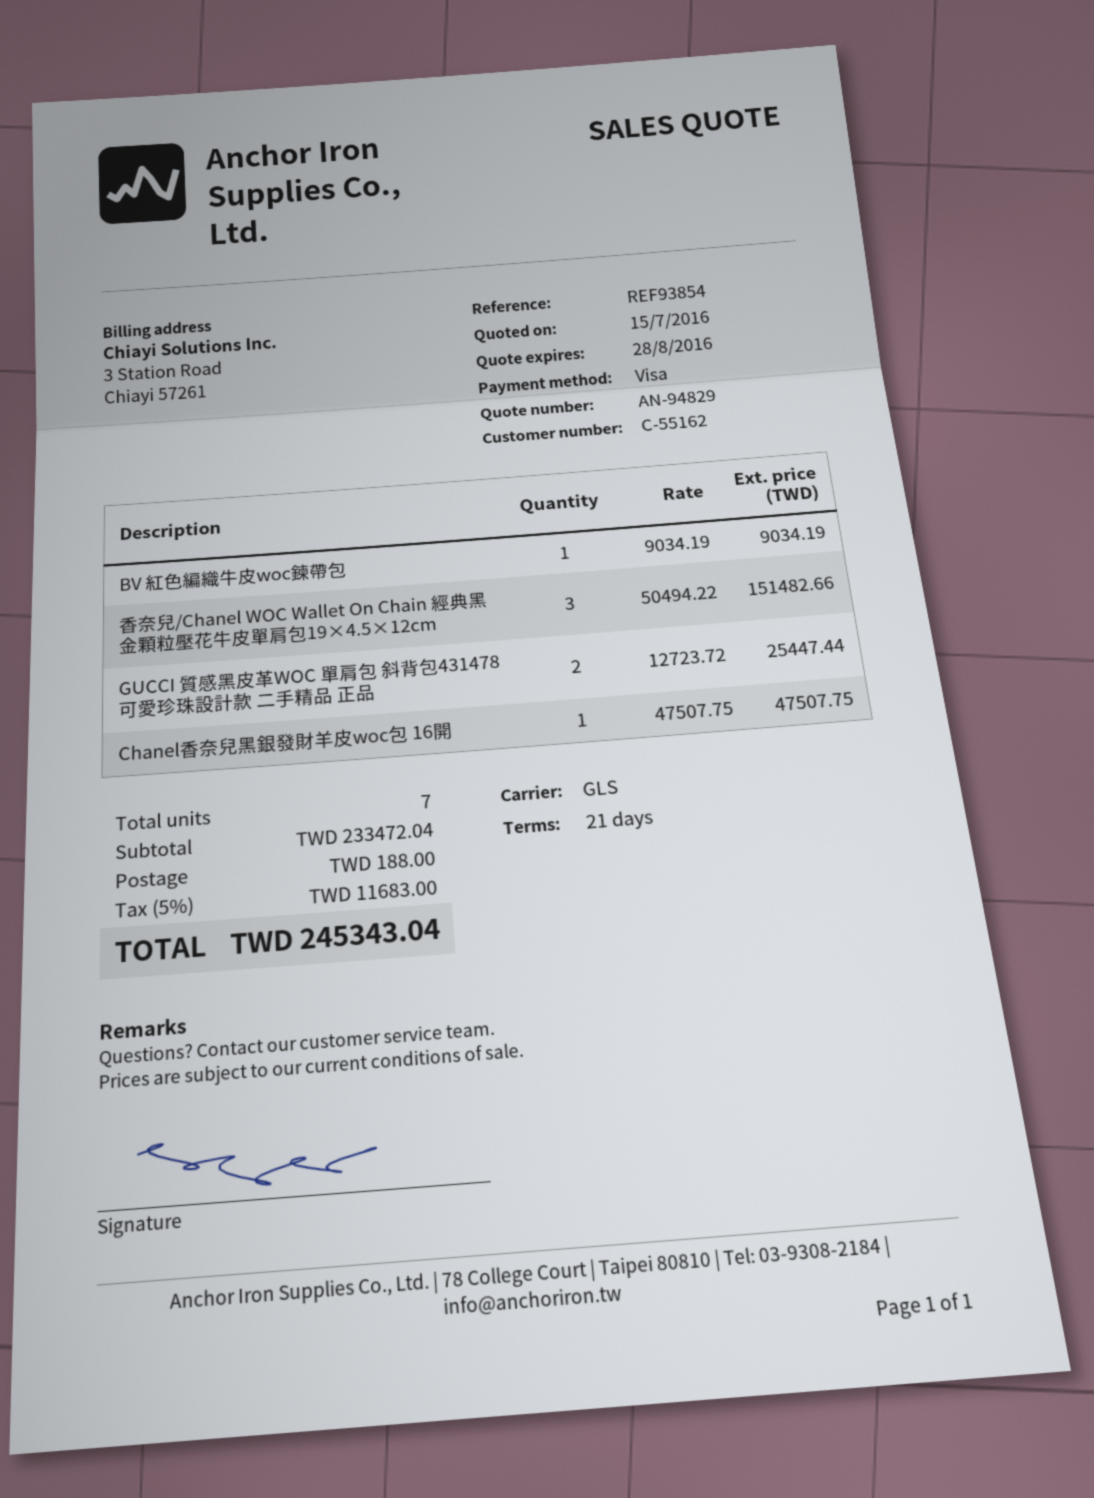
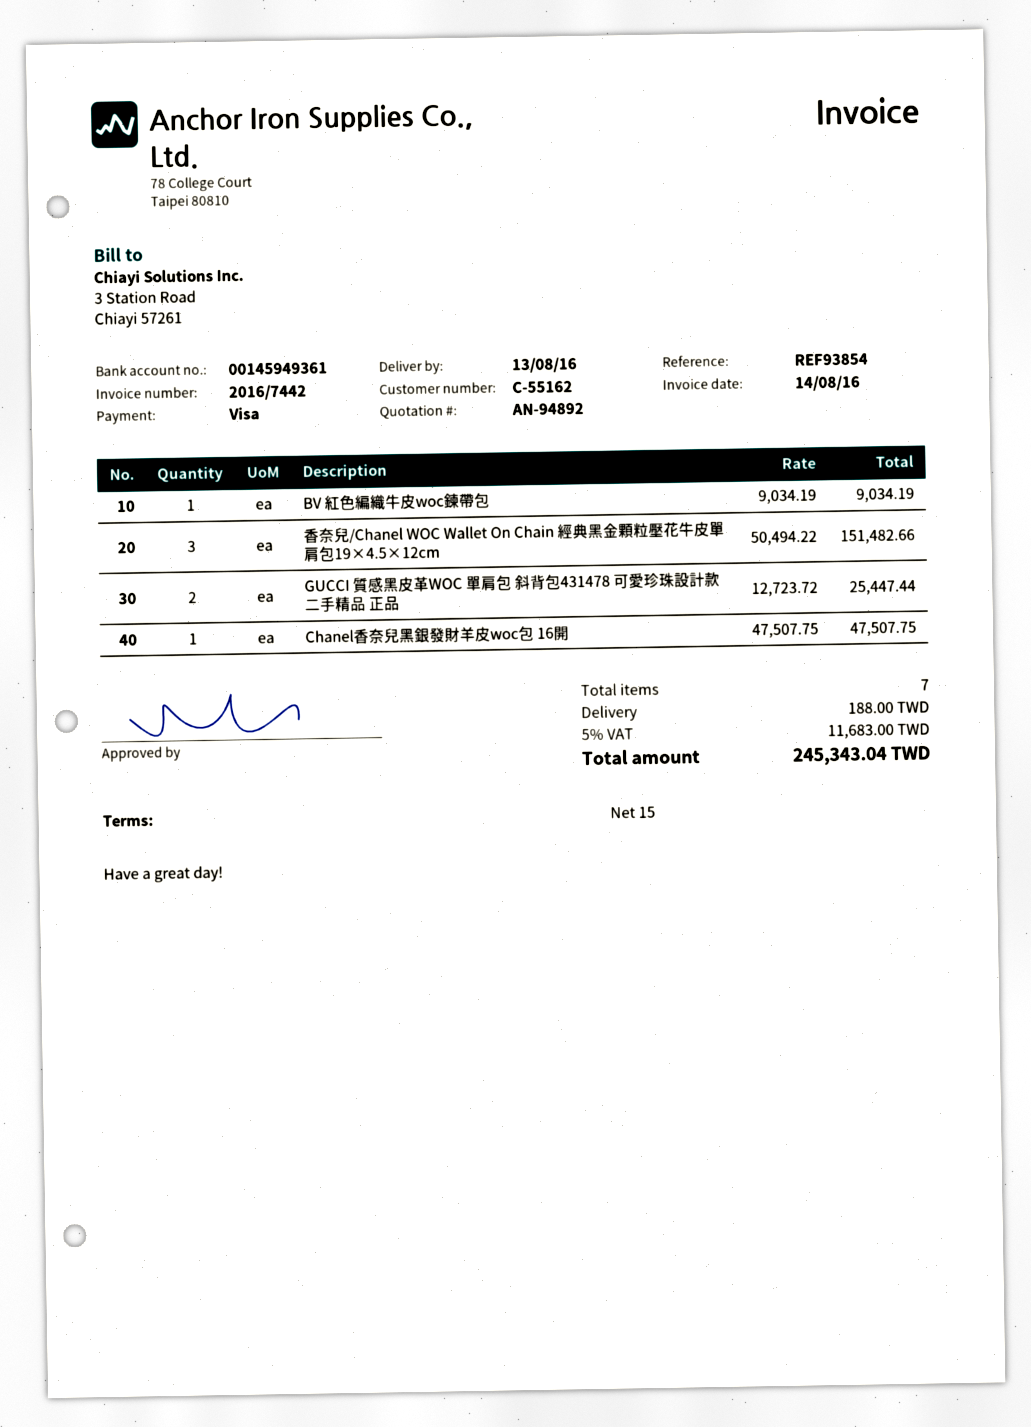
quote number: AN-94829 -> AN-94892
payment terms: 21 days -> 15 days

